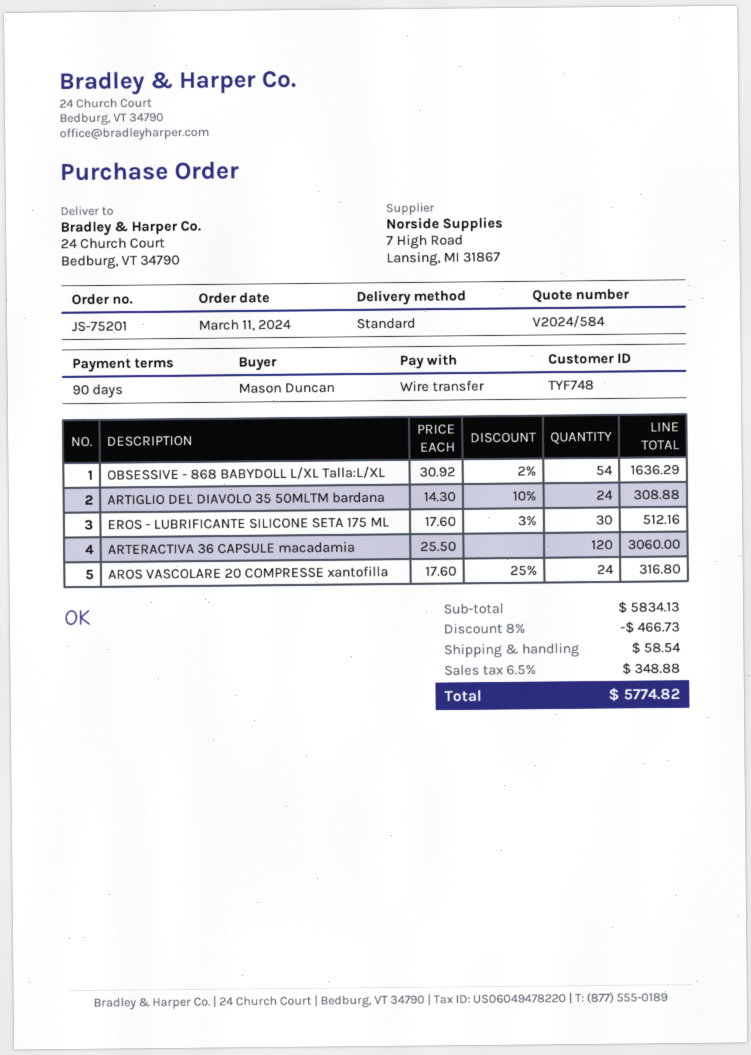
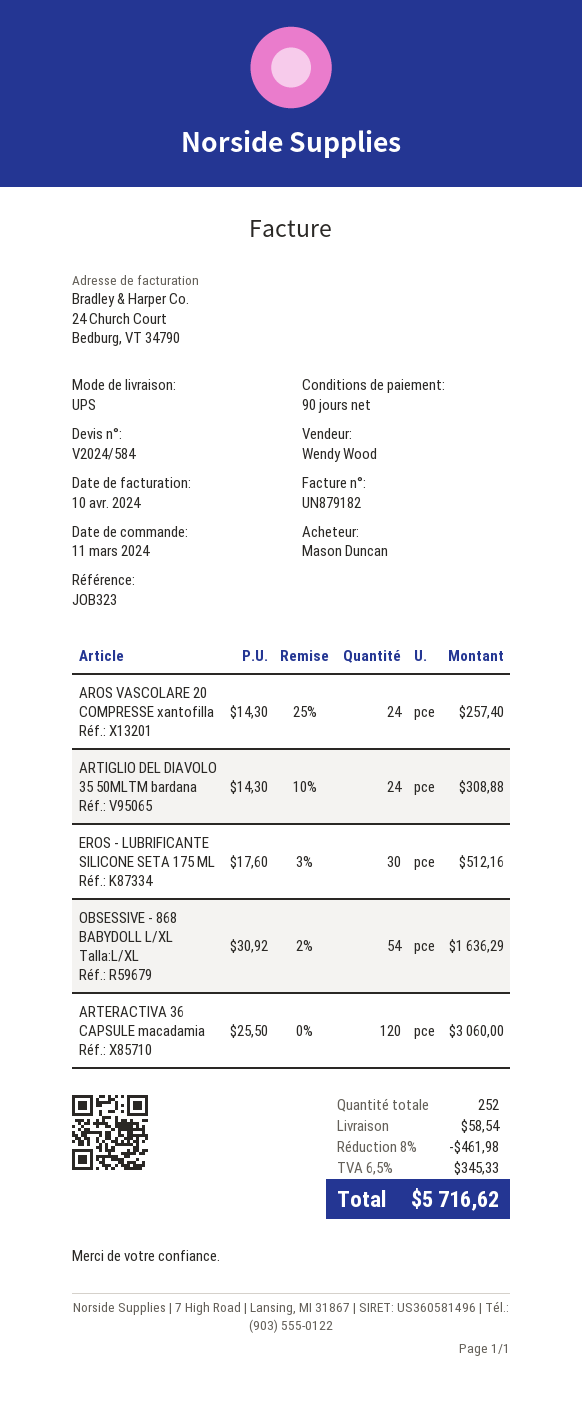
shipping method: standard -> UPS
AROS VASCOLARE 20 COMPRESSE xantofilla: 24 x 17.60 - 25% = 316.80 -> 24 x 14.30 - 25% = 257.40
discount: 8% = 466.73 -> 8% = 461.98
tax: 6.5% = 348.88 -> 6.5% = 345.33
total: 5774.82 -> 5716.62

